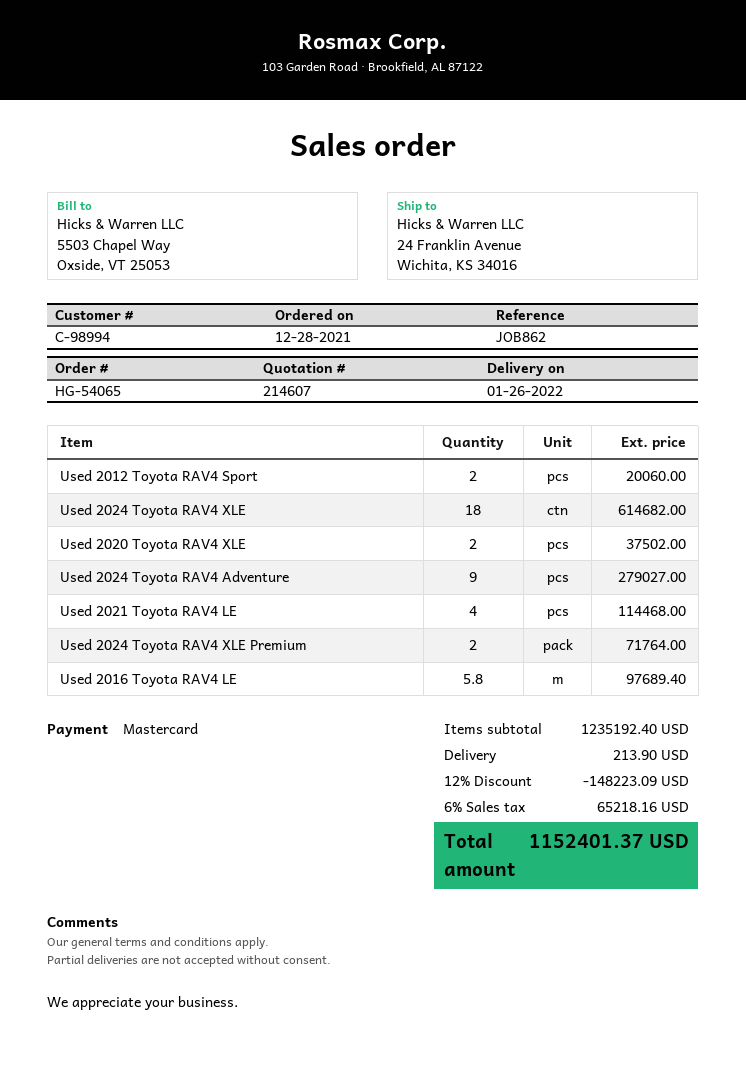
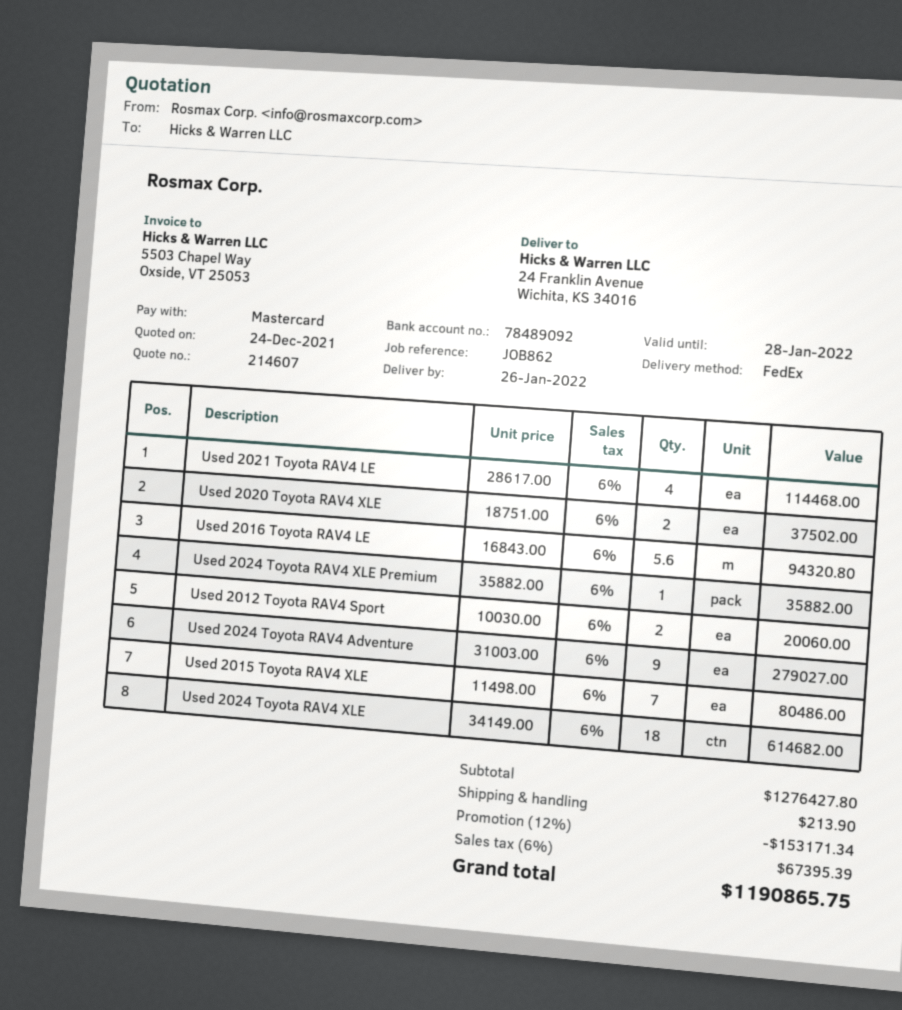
Used 2024 Toyota RAV4 XLE Premium: 2 for 71764.00 -> 1 for 35882.00
Used 2016 Toyota RAV4 LE: 5.8 for 97689.40 -> 5.6 for 94320.80
Used 2015 Toyota RAV4 XLE: none -> 7 for 80486.00
subtotal: 1235192.40 -> 1276427.80
discount: 12% = 148223.09 -> 12% = 153171.34
tax: 6% = 65218.16 -> 6% = 67395.39
total: 1152401.37 -> 1190865.75

